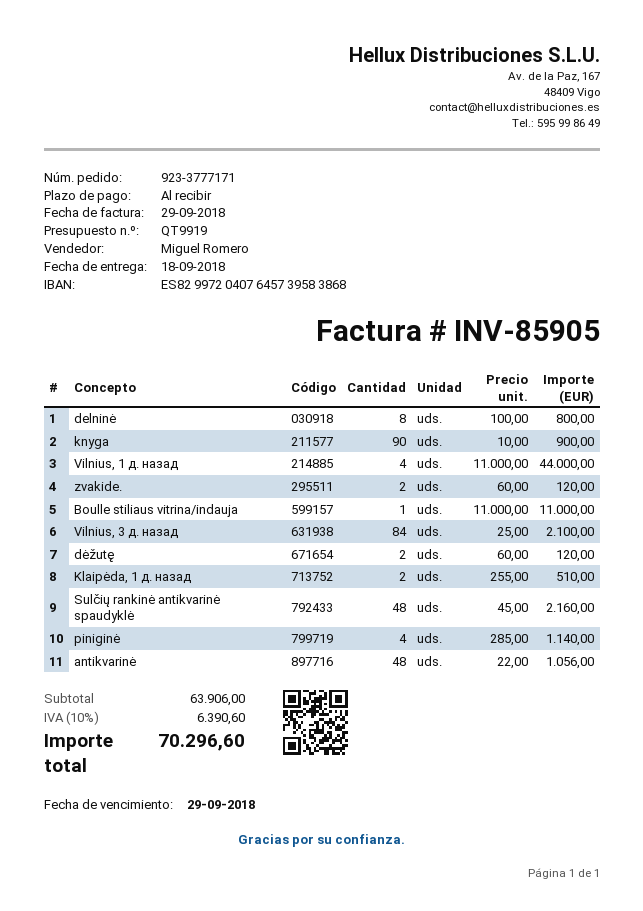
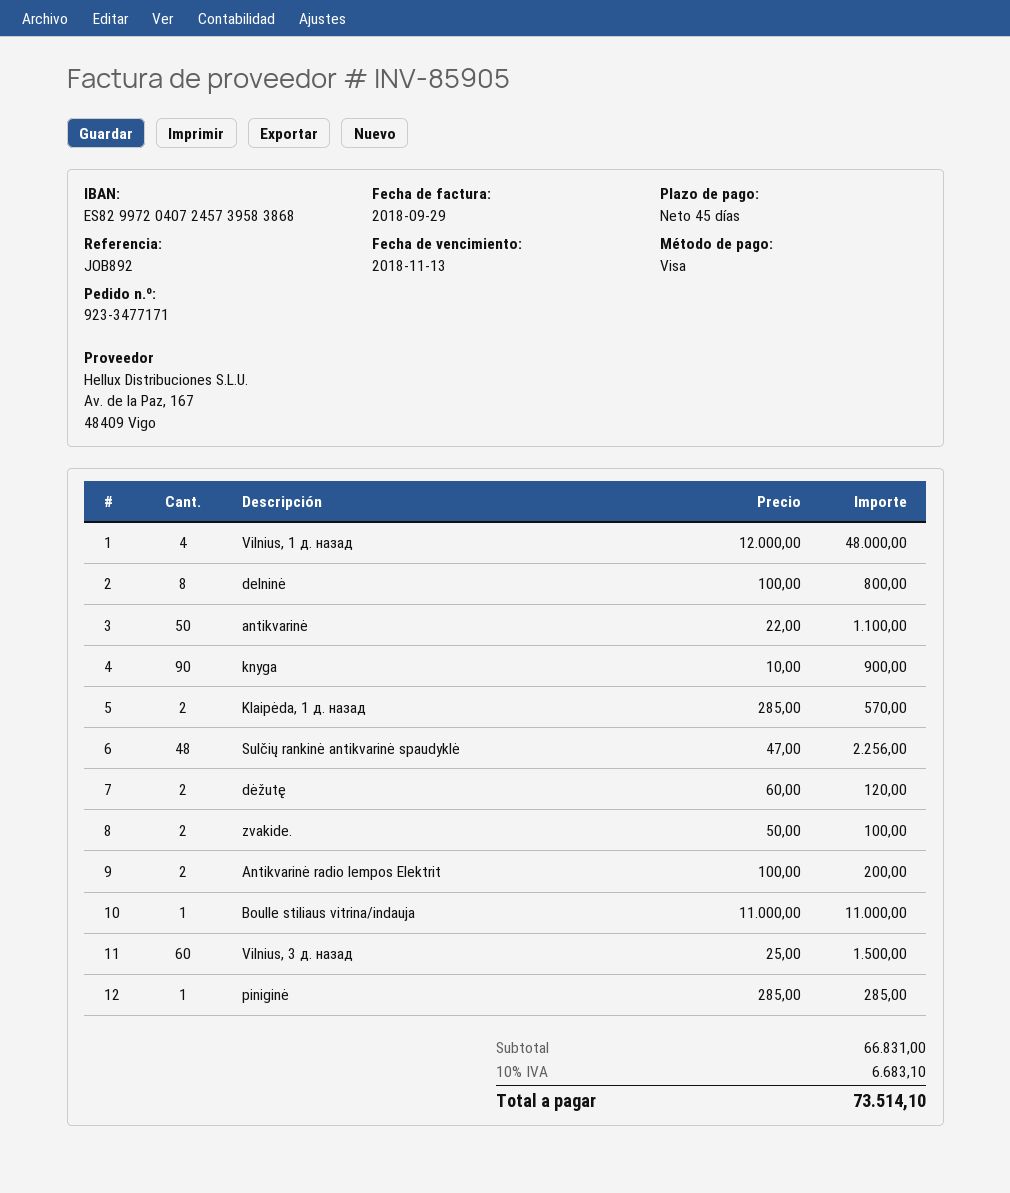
order number: 923-3777171 -> 923-3477171
payment terms: on receipt -> 45 days
due date: 2018-09-29 -> 2018-11-13
bank account: ES8299720407645739583868 -> ES8299720407245739583868
Vilnius, 1 д. назад: 4 x 11000.00 = 44000.00 -> 4 x 12000.00 = 48000.00
zvakide.: 2 x 60.00 = 120.00 -> 2 x 50.00 = 100.00
Vilnius, 3 д. назад: 84 x 25.00 = 2100.00 -> 60 x 25.00 = 1500.00
Klaipėda, 1 д. назад: 2 x 255.00 = 510.00 -> 2 x 285.00 = 570.00
Sulčių rankinė antikvarinė spaudyklė: 48 x 45.00 = 2160.00 -> 48 x 47.00 = 2256.00
piniginė: 4 x 285.00 = 1140.00 -> 1 x 285.00 = 285.00
antikvarinė: 48 x 22.00 = 1056.00 -> 50 x 22.00 = 1100.00
Antikvarinė radio lempos Elektrit: none -> 2 x 100.00 = 200.00
subtotal: 63906.00 -> 66831.00
tax: 10% = 6390.60 -> 10% = 6683.10
total: 70296.60 -> 73514.10

